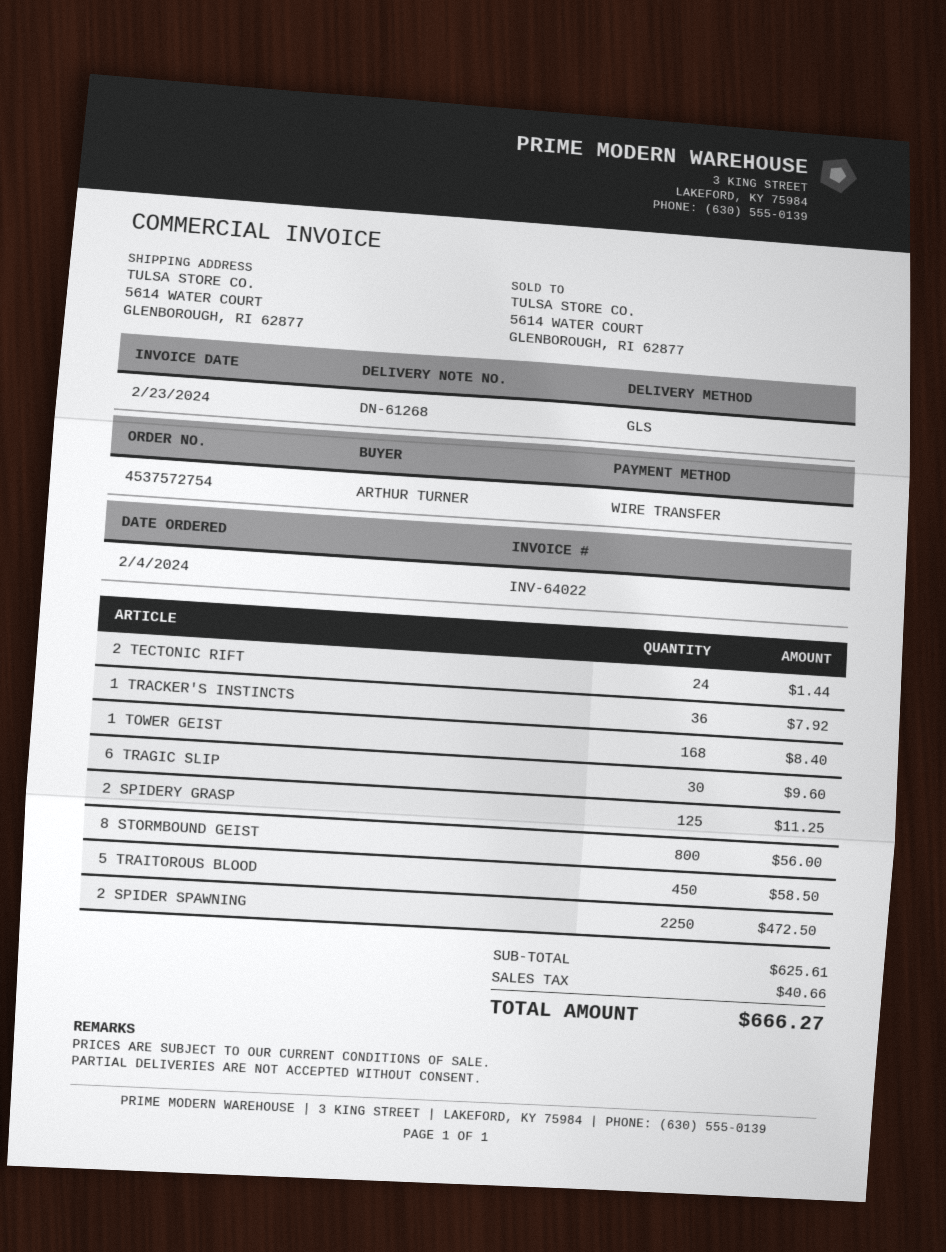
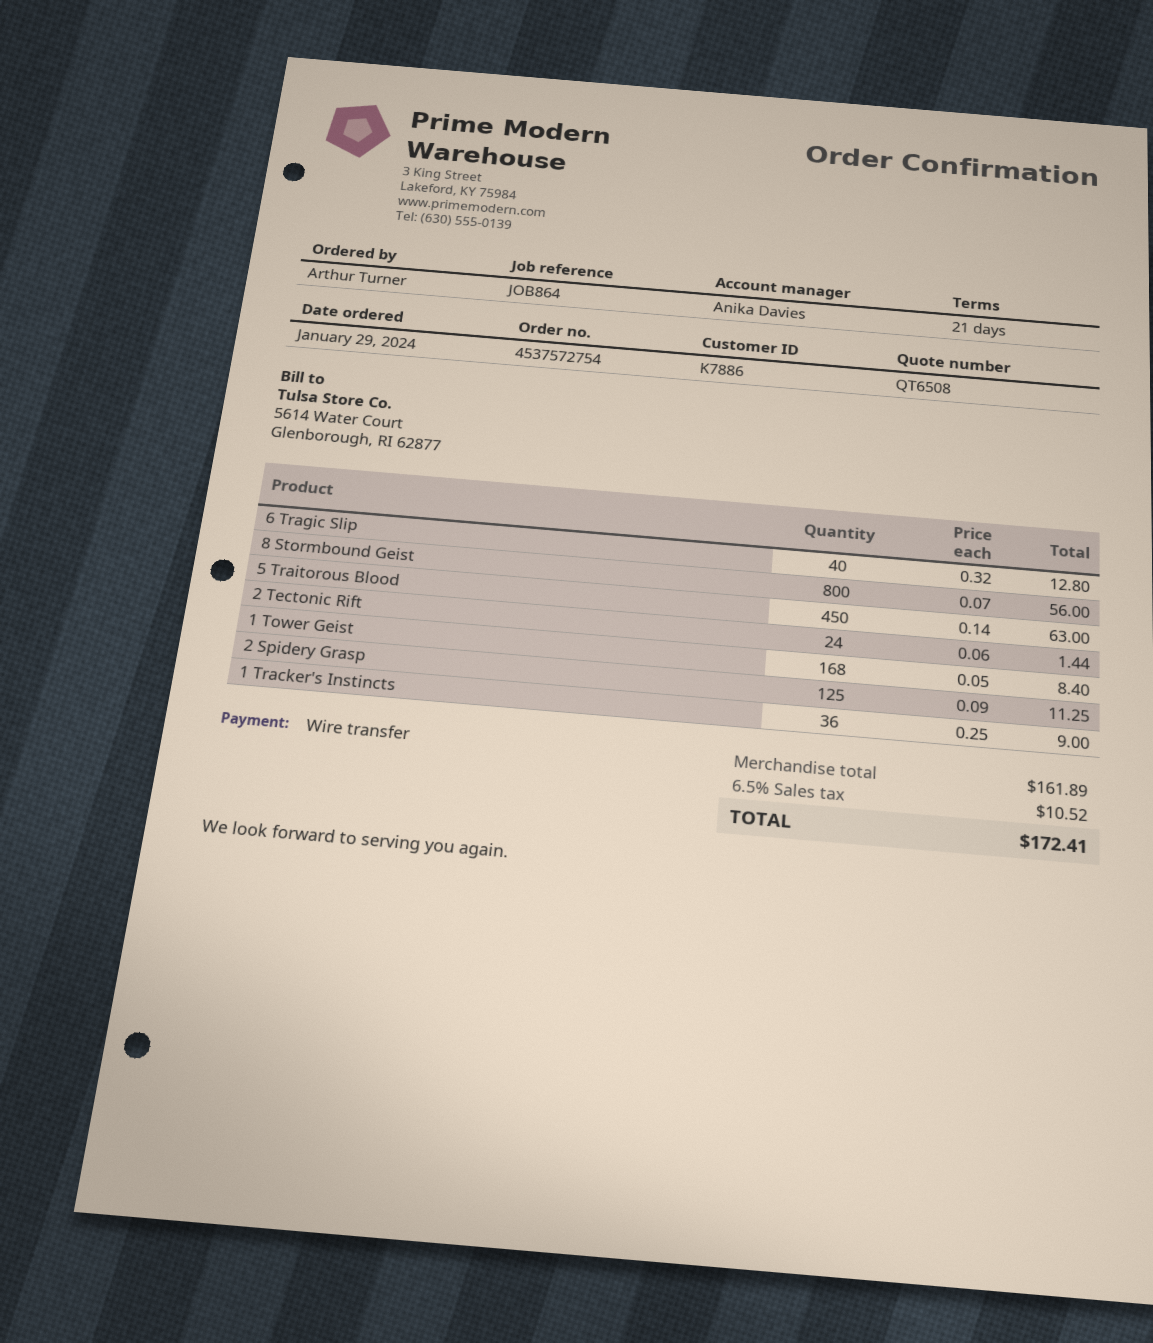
order date: 2024-02-04 -> 2024-01-29
1 TRACKER'S INSTINCTS: 36 for 7.92 -> 36 for 9.00
6 TRAGIC SLIP: 30 for 9.60 -> 40 for 12.80
5 TRAITOROUS BLOOD: 450 for 58.50 -> 450 for 63.00
2 SPIDER SPAWNING: 2250 for 472.50 -> none
subtotal: 625.61 -> 161.89
tax: 40.66 -> 10.52
total: 666.27 -> 172.41

